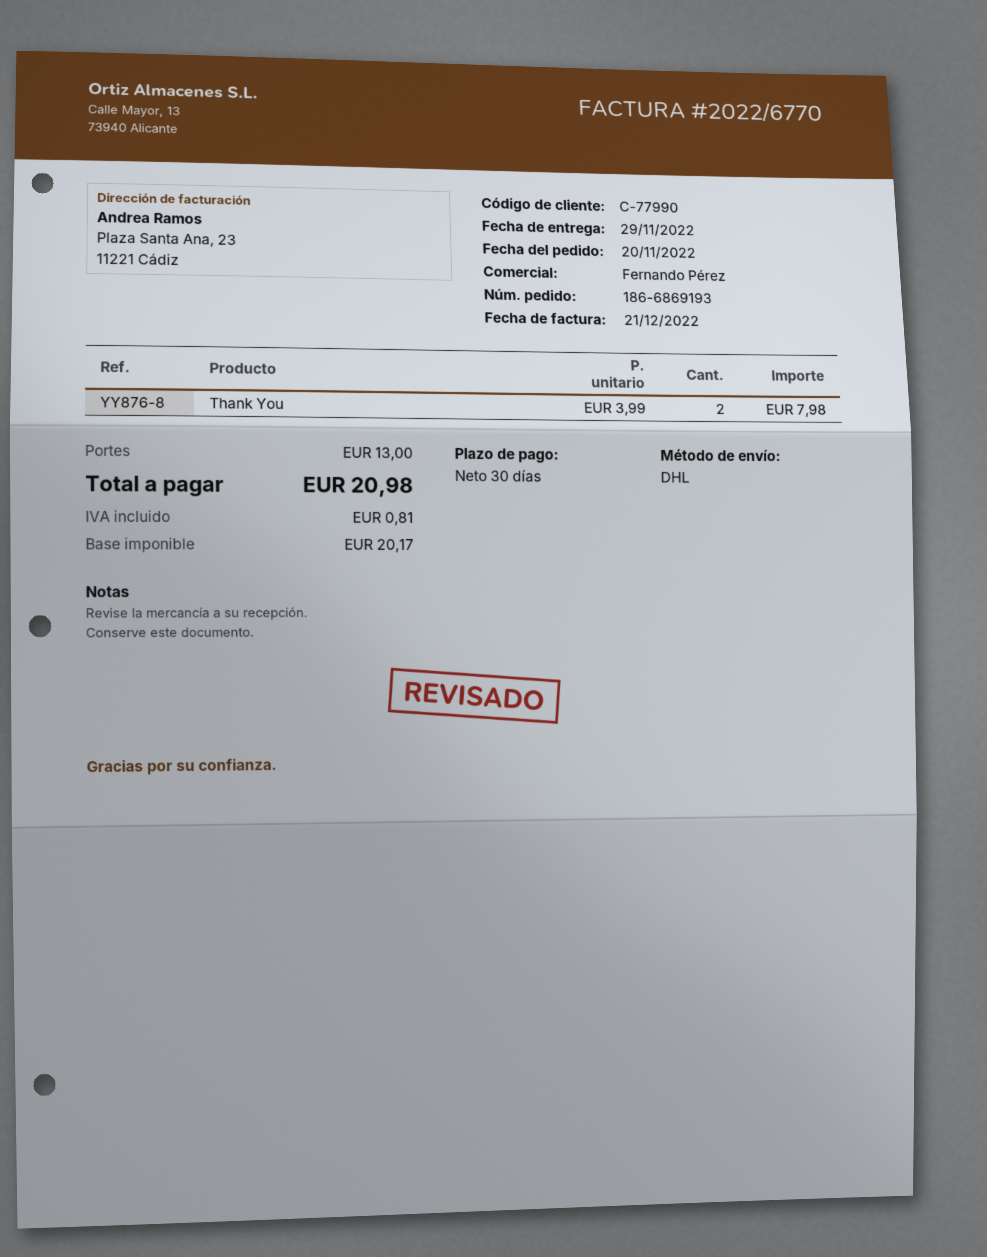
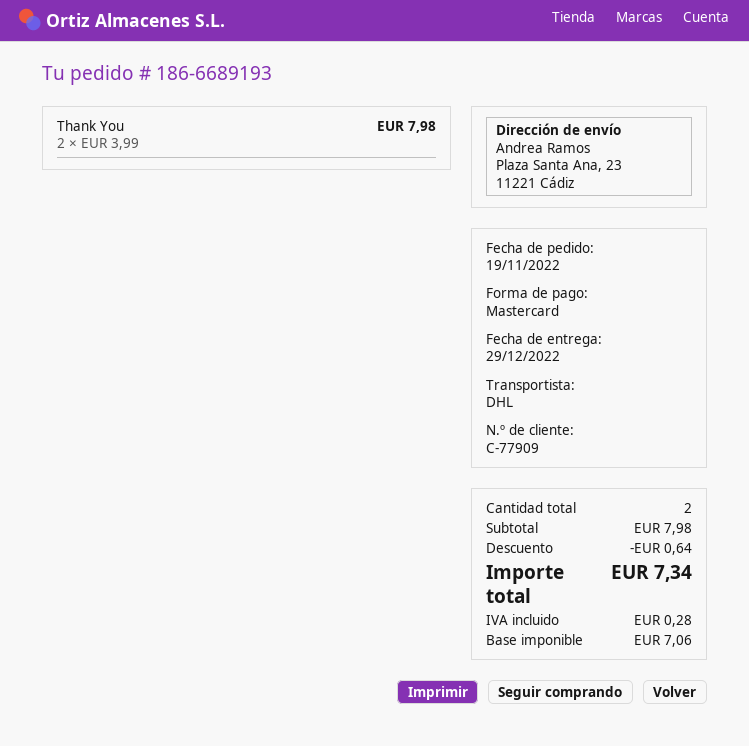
order number: 186-6869193 -> 186-6689193
order date: 2022-11-20 -> 2022-11-19
delivery date: 2022-11-29 -> 2022-12-29
customer number: C-77990 -> C-77909
discount: none -> 0.64
shipping: 13.00 -> none
net: 20.17 -> 7.06
tax: 0.81 -> 0.28
total: 20.98 -> 7.34

